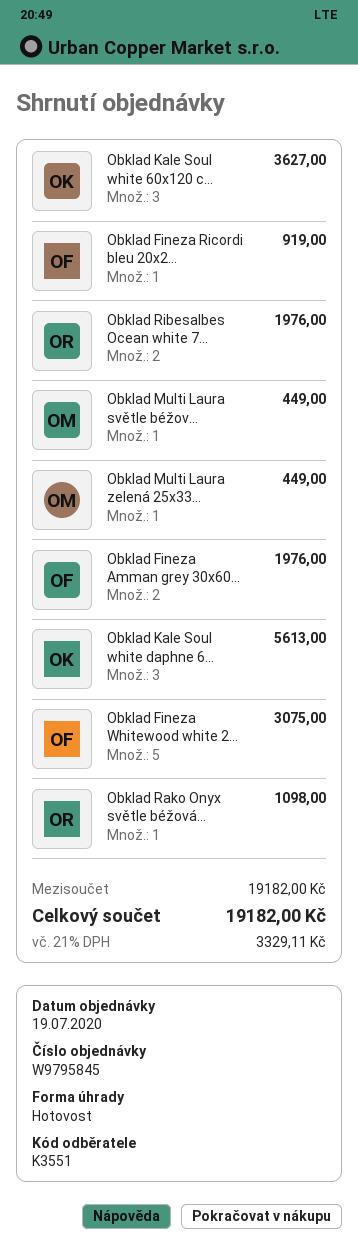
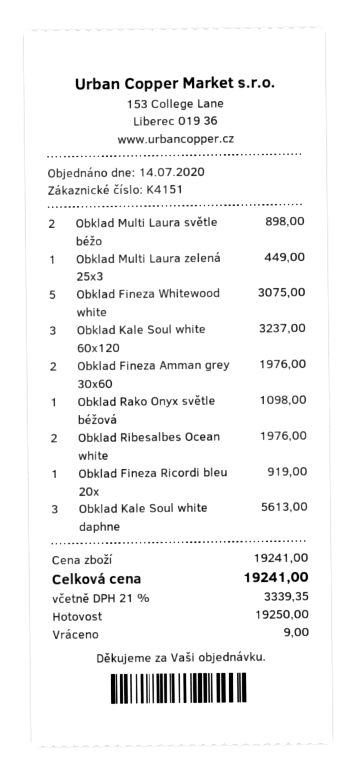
order date: 2020-07-19 -> 2020-07-14
customer number: K3551 -> K4151
Obklad Kale Soul white 60x120 c...: 3 for 3627.00 -> 3 for 3237.00
Obklad Multi Laura světle béžov...: 1 for 449.00 -> 2 for 898.00
subtotal: 19182.00 -> 19241.00
tax: 21% = 3329.11 -> 21% = 3339.35
total: 19182.00 -> 19241.00

